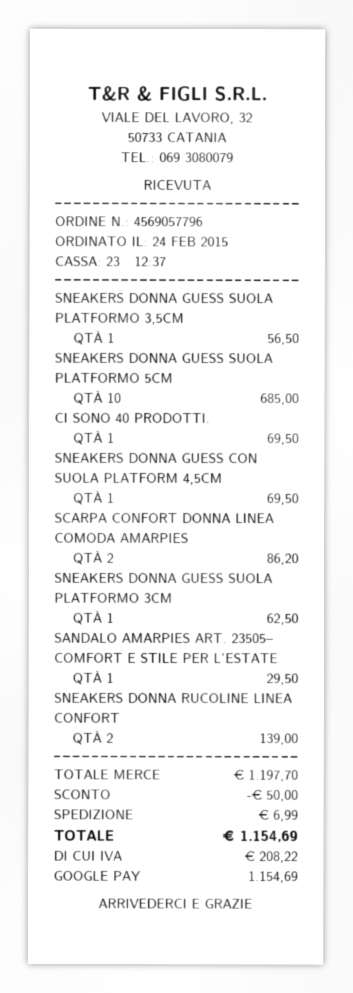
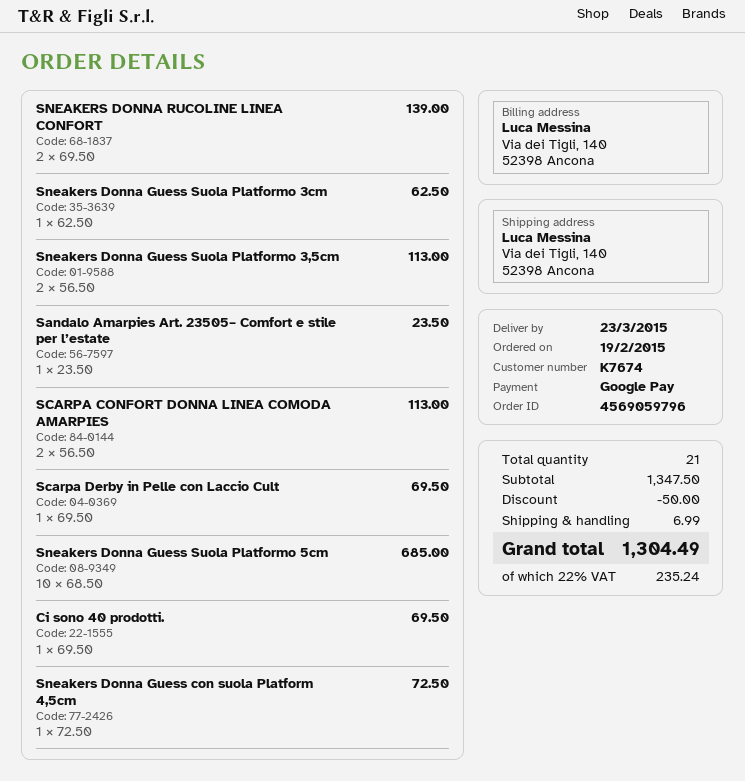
order number: 4569057796 -> 4569059796
order date: 2015-02-24 -> 2015-02-19
SNEAKERS DONNA GUESS SUOLA PLATFORMO 3,5CM: 1 for 56.50 -> 2 for 113.00
SNEAKERS DONNA GUESS CON SUOLA PLATFORM 4,5CM: 1 for 69.50 -> 1 for 72.50
SCARPA CONFORT DONNA LINEA COMODA AMARPIES: 2 for 86.20 -> 2 for 113.00
SANDALO AMARPIES ART. 23505– COMFORT E STILE PER L’ESTATE: 1 for 29.50 -> 1 for 23.50
Scarpa Derby in Pelle con Laccio Cult: none -> 1 for 69.50
subtotal: 1197.70 -> 1347.50
tax: 208.22 -> 235.24
total: 1154.69 -> 1304.49

